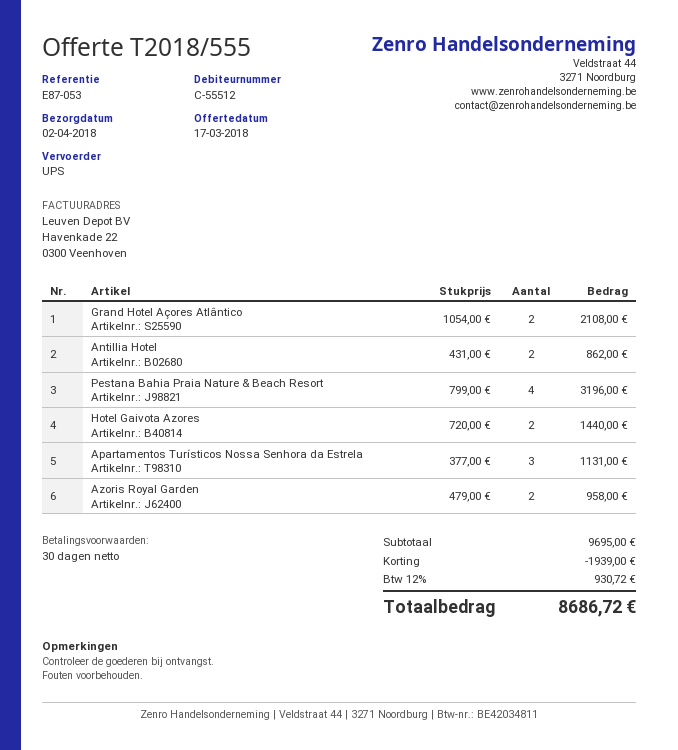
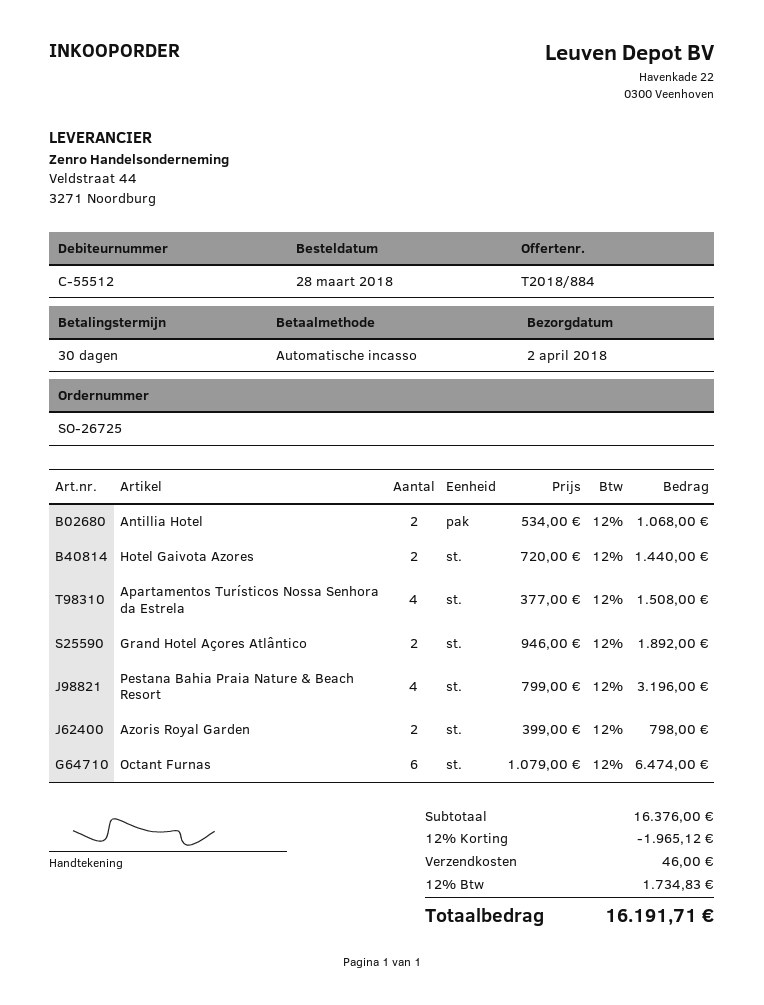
quote number: T2018/555 -> T2018/884
Grand Hotel Açores Atlântico: 2 x 1054.00 = 2108.00 -> 2 x 946.00 = 1892.00
Antillia Hotel: 2 x 431.00 = 862.00 -> 2 x 534.00 = 1068.00
Apartamentos Turísticos Nossa Senhora da Estrela: 3 x 377.00 = 1131.00 -> 4 x 377.00 = 1508.00
Azoris Royal Garden: 2 x 479.00 = 958.00 -> 2 x 399.00 = 798.00
Octant Furnas: none -> 6 x 1079.00 = 6474.00
subtotal: 9695.00 -> 16376.00
discount: 1939.00 -> 1965.12
shipping: none -> 46.00
tax: 12% = 930.72 -> 12% = 1734.83
total: 8686.72 -> 16191.71

